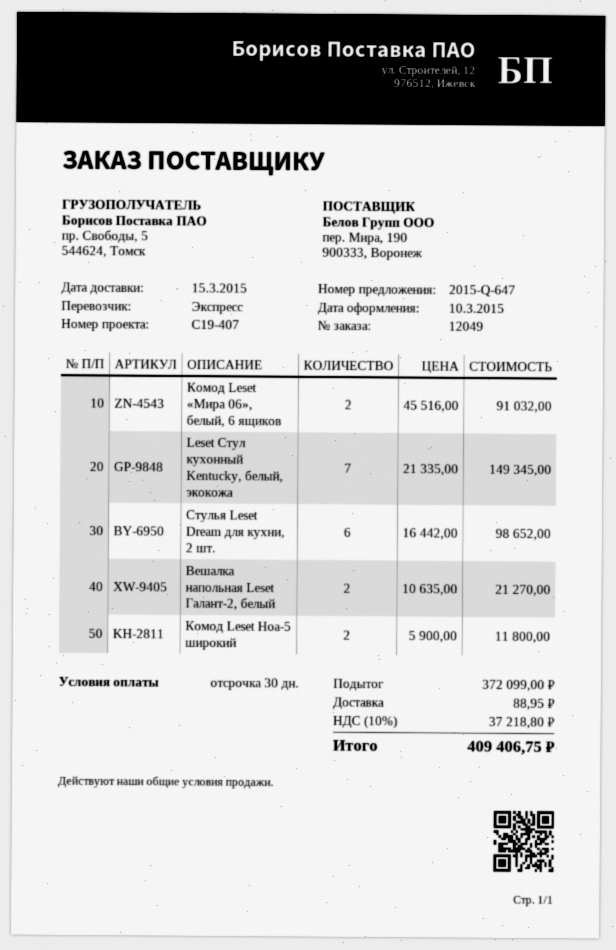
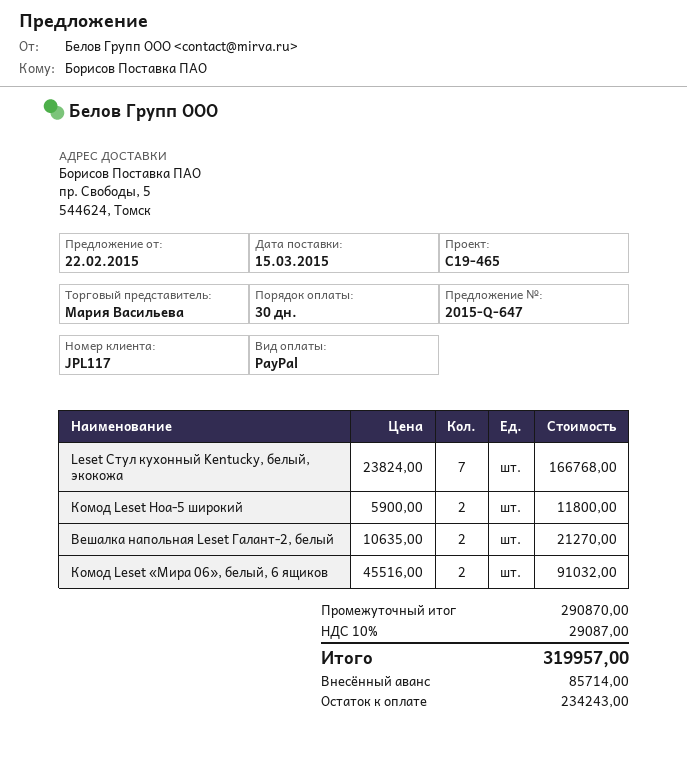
reference: C19-407 -> C19-465
Leset Стул кухонный Kentucky, белый, экокожа: 7 x 21335.00 = 149345.00 -> 7 x 23824.00 = 166768.00
Стулья Leset Dream для кухни, 2 шт.: 6 x 16442.00 = 98652.00 -> none
subtotal: 372099.00 -> 290870.00
shipping: 88.95 -> none
tax: 10% = 37218.80 -> 10% = 29087.00
total: 409406.75 -> 319957.00

